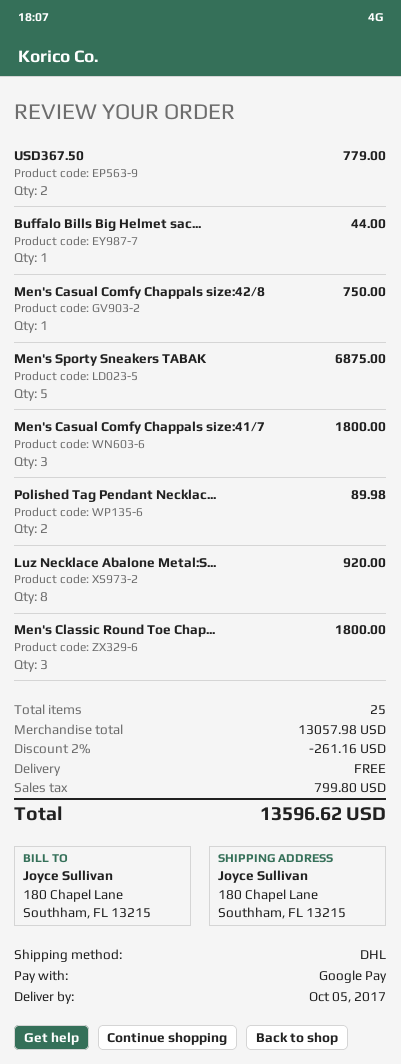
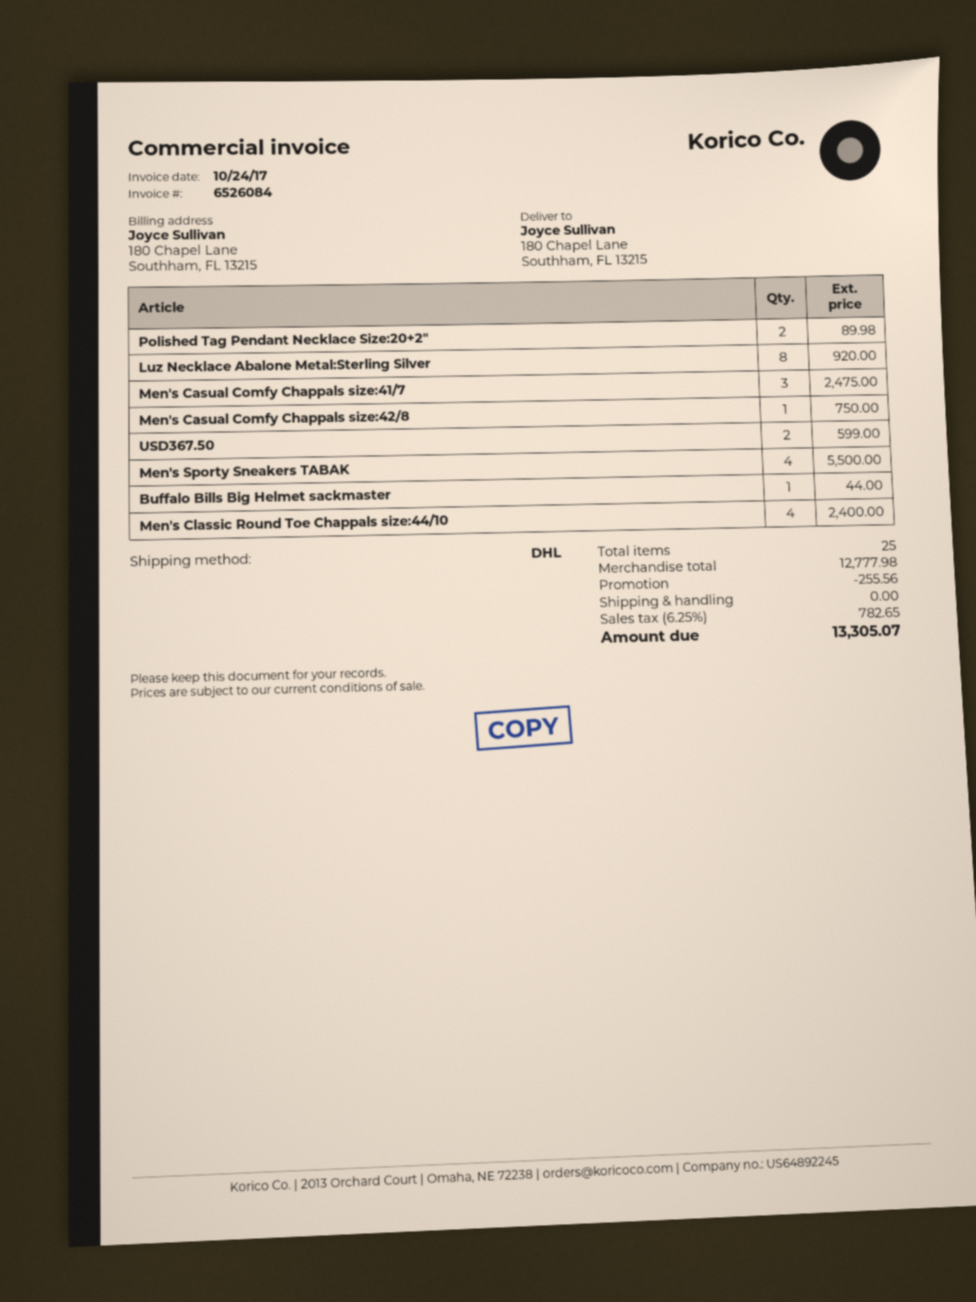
USD367.50: 2 for 779.00 -> 2 for 599.00
Men's Sporty Sneakers TABAK: 5 for 6875.00 -> 4 for 5500.00
Men's Casual Comfy Chappals size:41/7: 3 for 1800.00 -> 3 for 2475.00
Men's Classic Round Toe Chap...: 3 for 1800.00 -> 4 for 2400.00
subtotal: 13057.98 -> 12777.98
discount: 261.16 -> 255.56
tax: 799.80 -> 782.65
total: 13596.62 -> 13305.07

